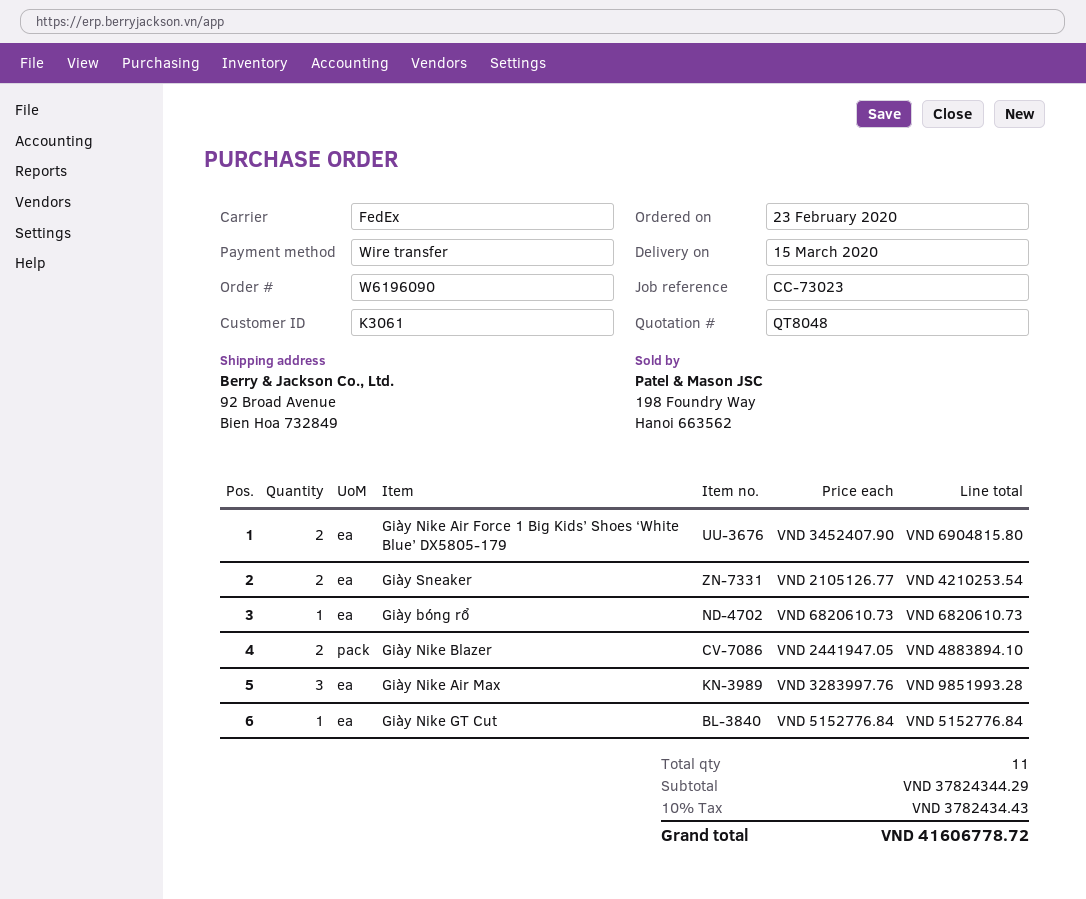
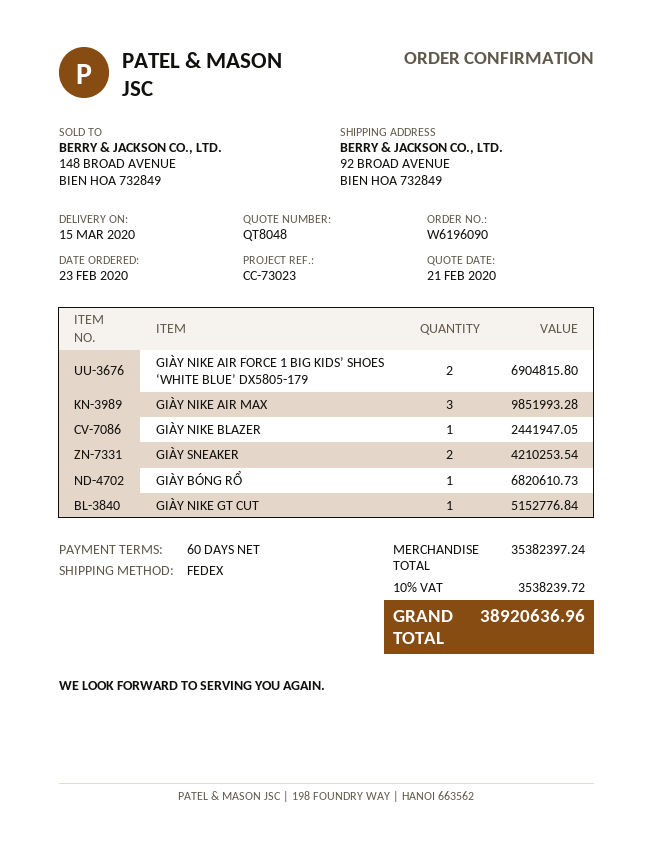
Giày Nike Blazer: 2 for 4883894.10 -> 1 for 2441947.05
subtotal: 37824344.29 -> 35382397.24
tax: 10% = 3782434.43 -> 10% = 3538239.72
total: 41606778.72 -> 38920636.96

